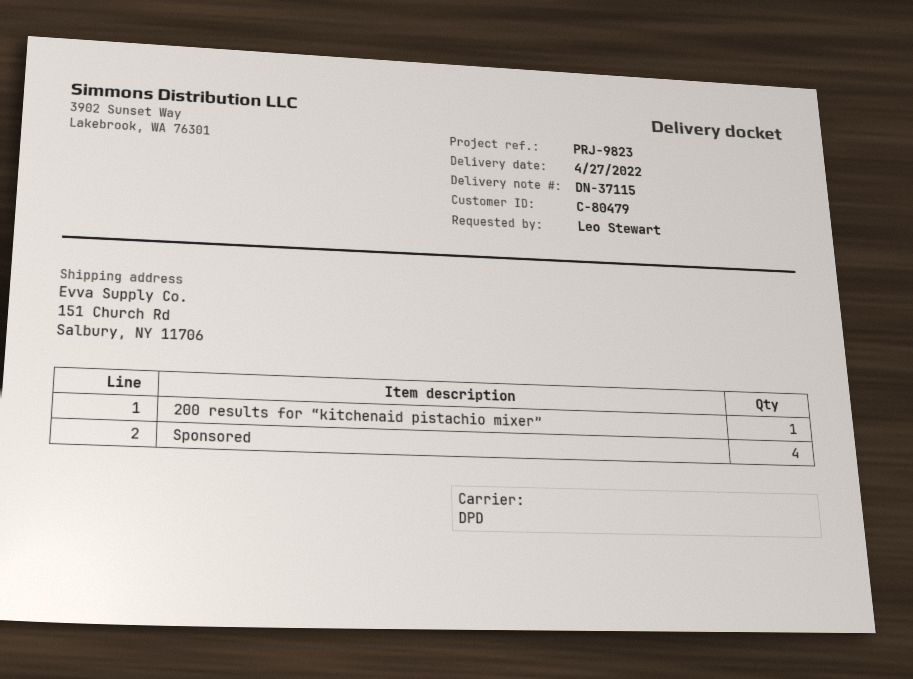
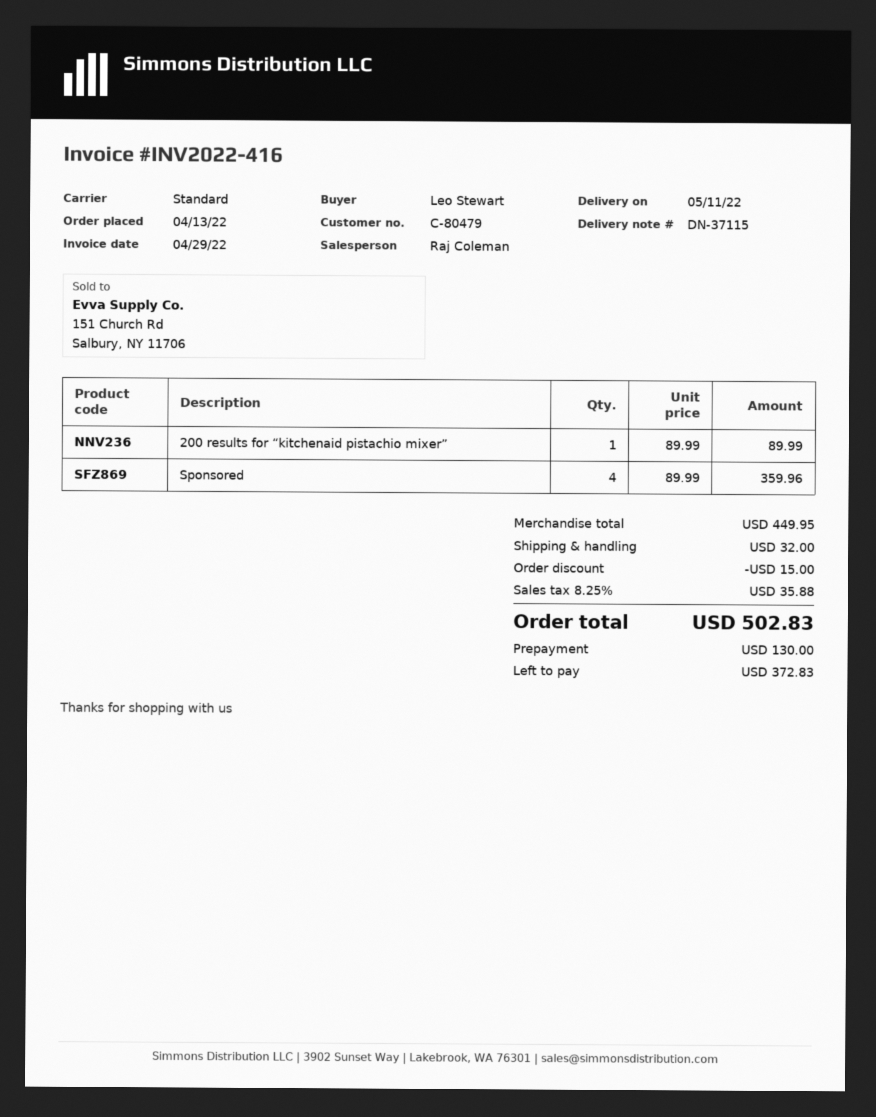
delivery date: 2022-04-27 -> 2022-05-11
shipping method: DPD -> standard

